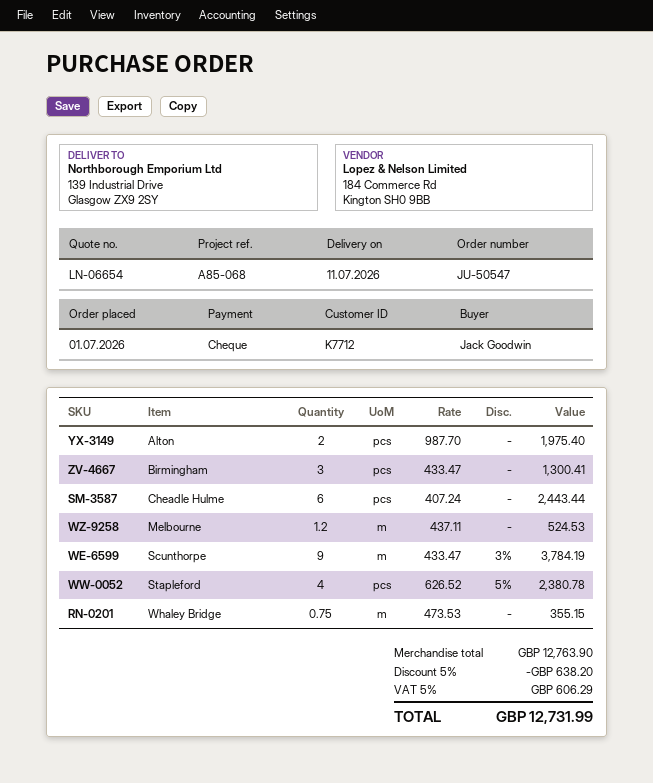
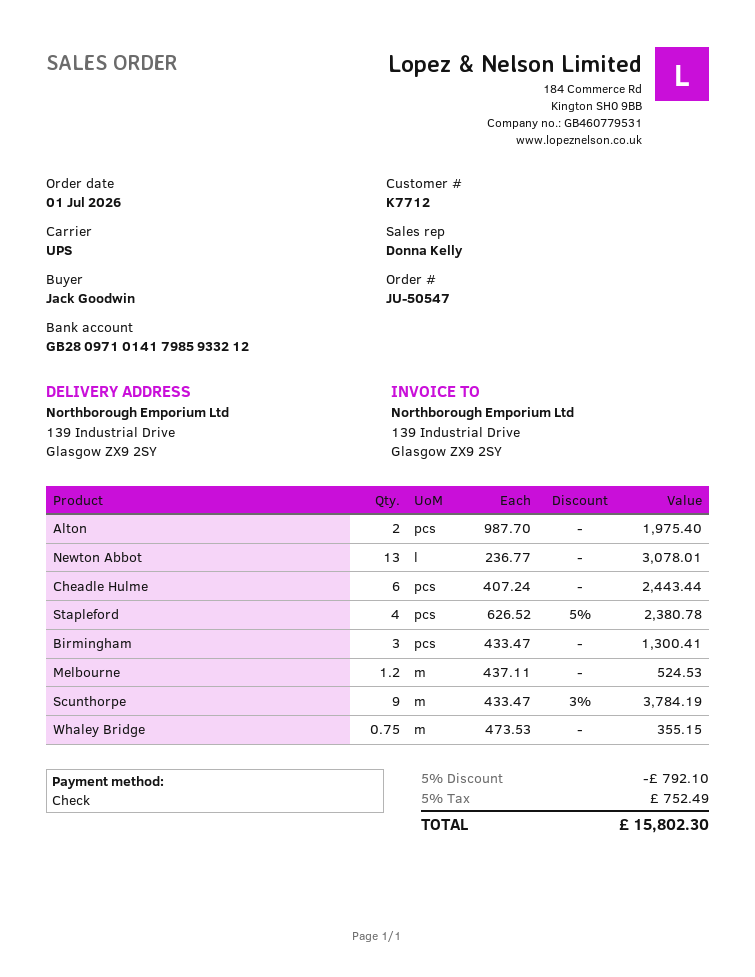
Newton Abbot: none -> 13 x 236.77 = 3078.01
discount: 5% = 638.20 -> 5% = 792.10
tax: 5% = 606.29 -> 5% = 752.49
total: 12731.99 -> 15802.30

